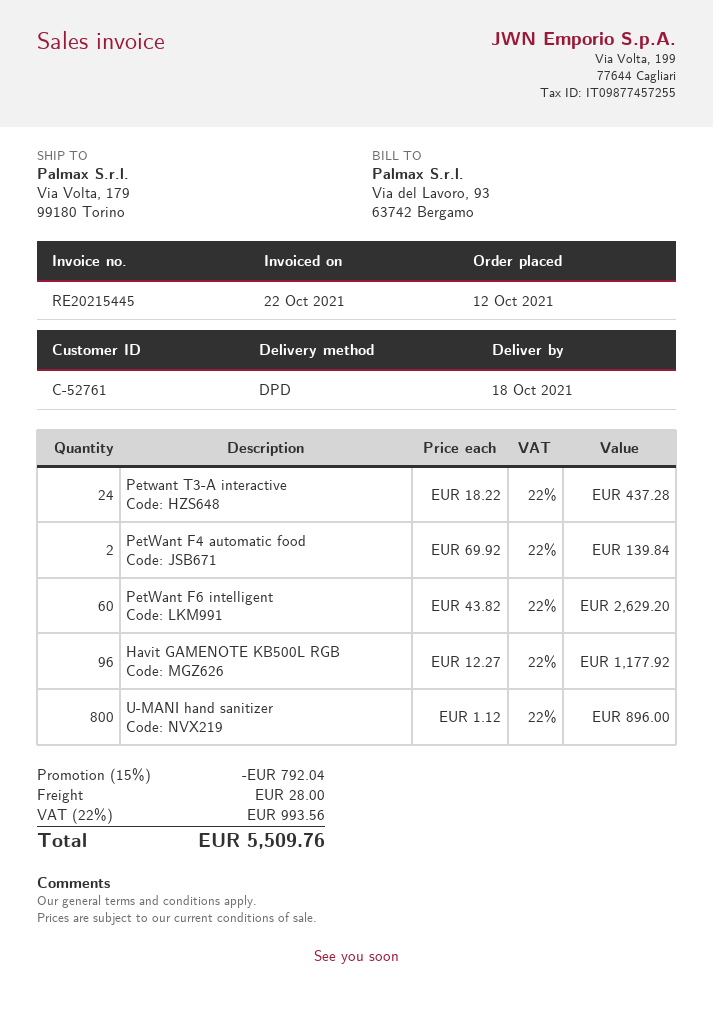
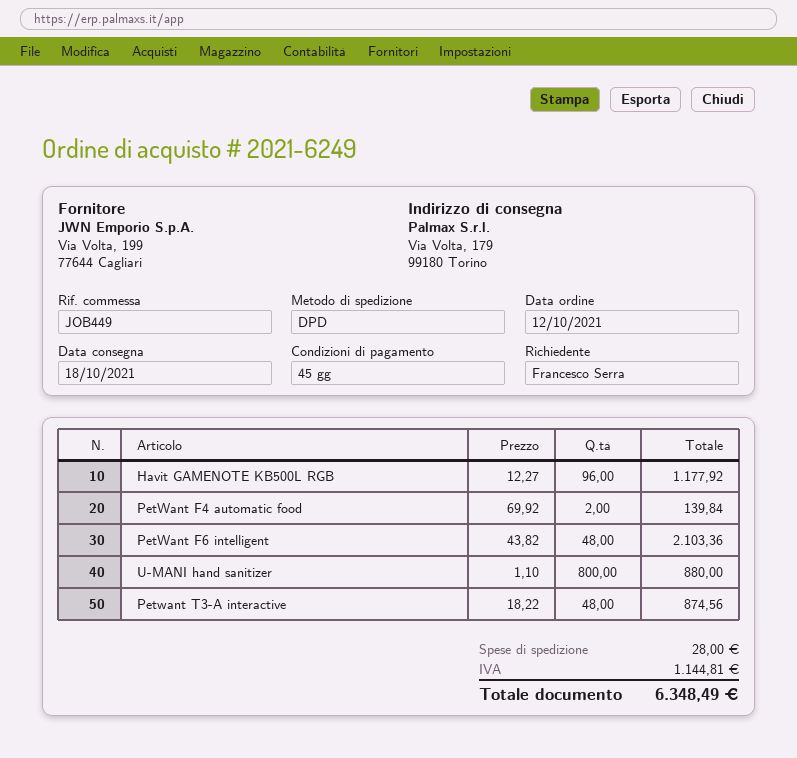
Petwant T3-A interactive: 24 x 18.22 = 437.28 -> 48 x 18.22 = 874.56
PetWant F6 intelligent: 60 x 43.82 = 2629.20 -> 48 x 43.82 = 2103.36
U-MANI hand sanitizer: 800 x 1.12 = 896.00 -> 800 x 1.10 = 880.00
discount: 15% = 792.04 -> none
tax: 993.56 -> 1144.81
total: 5509.76 -> 6348.49

